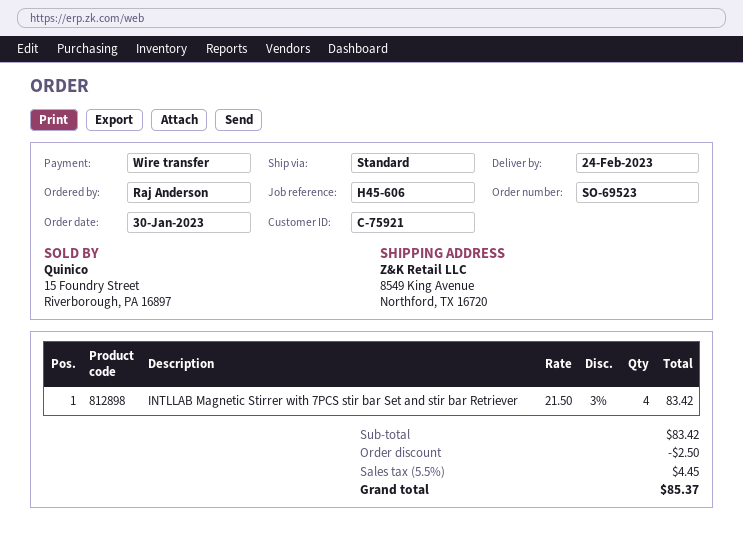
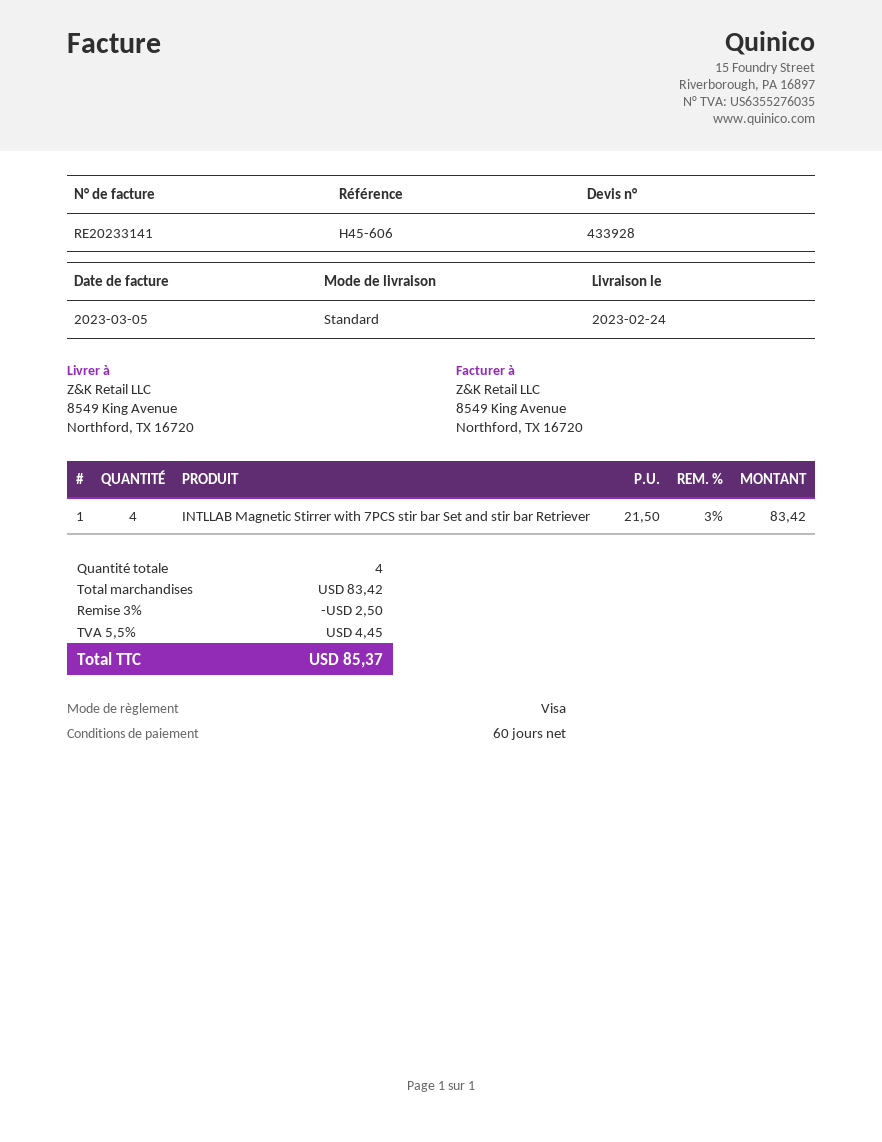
payment method: bank transfer -> Visa

